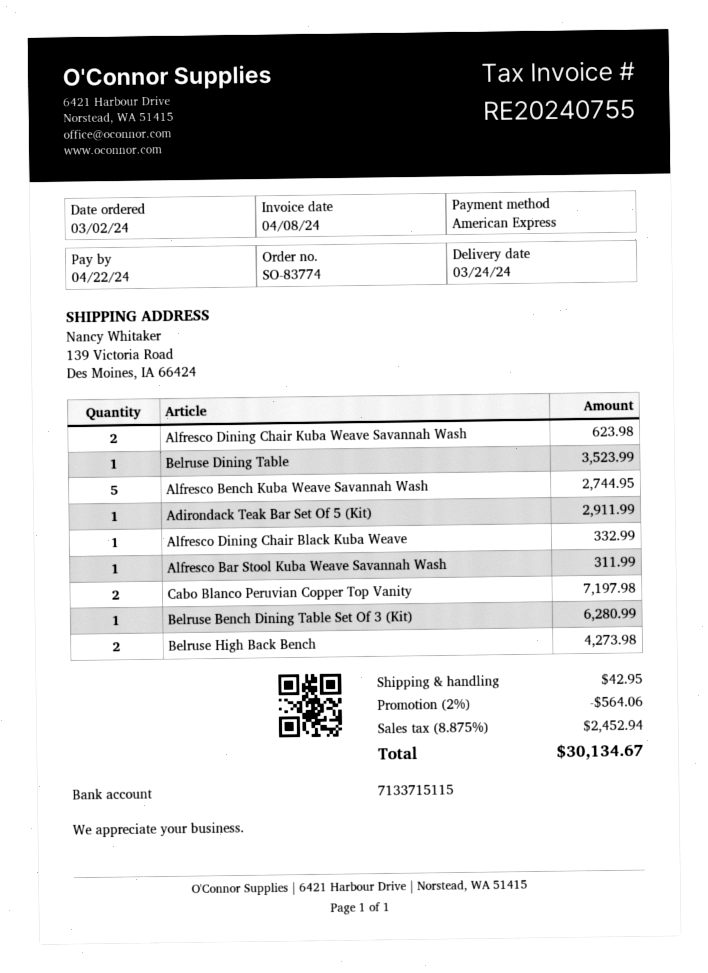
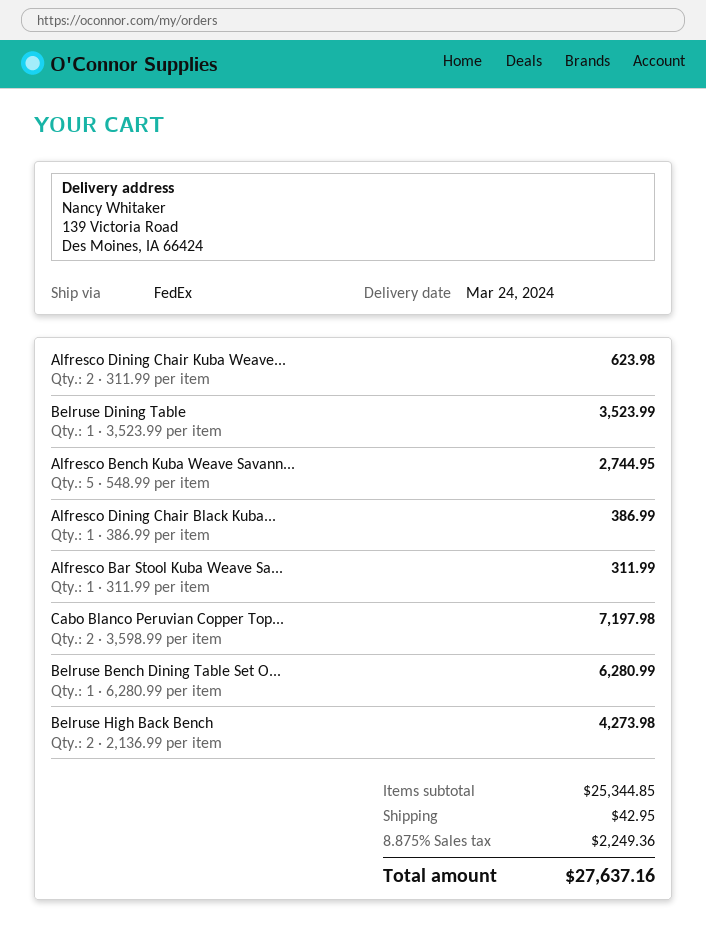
Adirondack Teak Bar Set Of 5 (Kit): 1 for 2911.99 -> none
Alfresco Dining Chair Black Kuba Weave: 1 for 332.99 -> 1 for 386.99
discount: 2% = 564.06 -> none
tax: 8.875% = 2452.94 -> 8.875% = 2249.36
total: 30134.67 -> 27637.16

